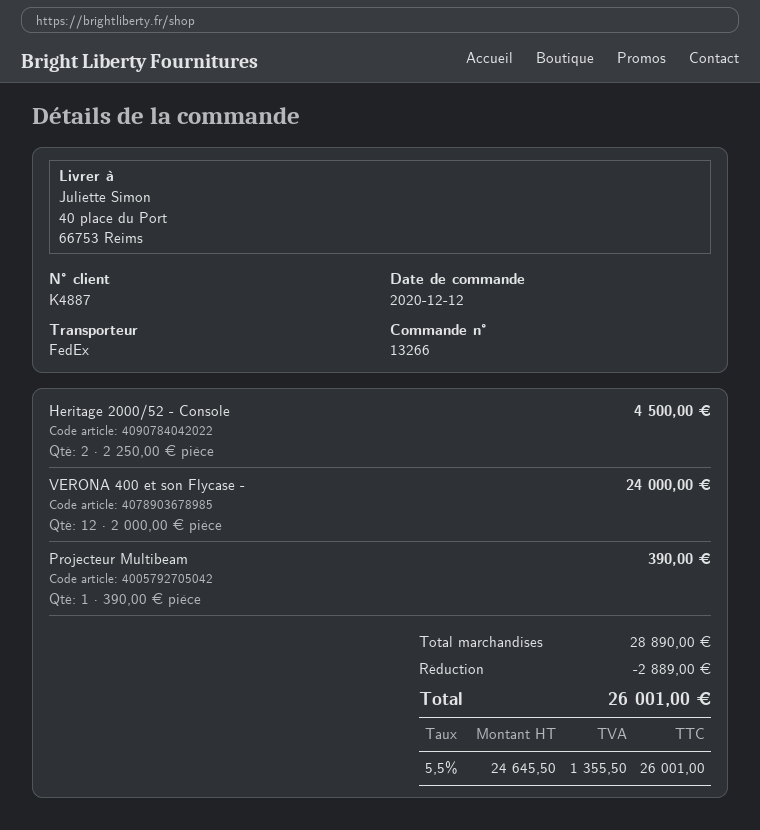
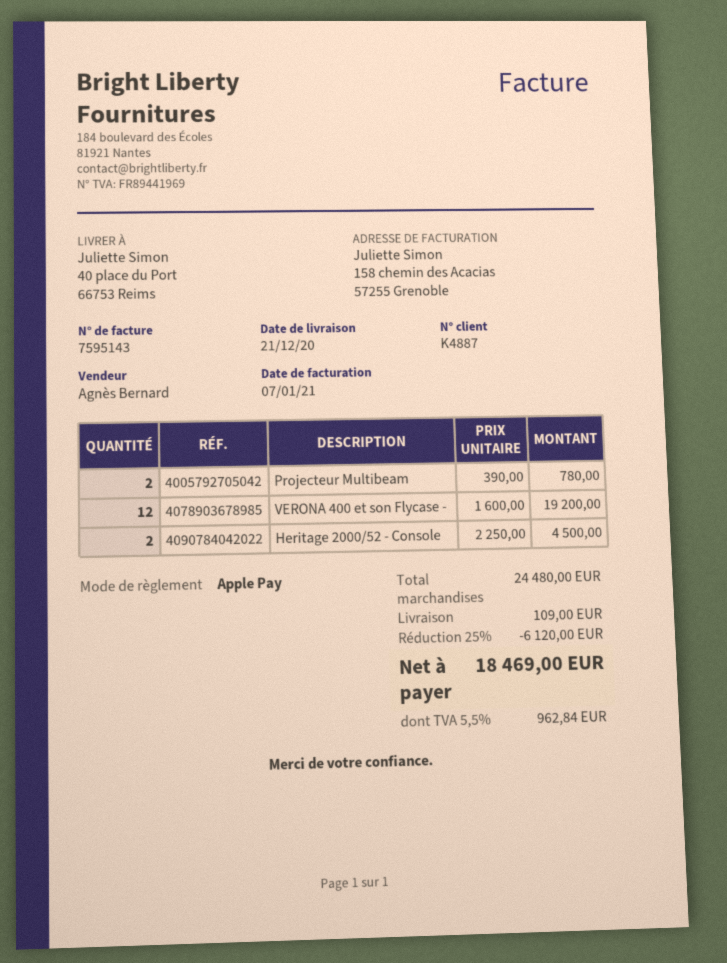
VERONA 400 et son Flycase -: 12 x 2000.00 = 24000.00 -> 12 x 1600.00 = 19200.00
Projecteur Multibeam: 1 x 390.00 = 390.00 -> 2 x 390.00 = 780.00
subtotal: 28890.00 -> 24480.00
discount: 2889.00 -> 6120.00
shipping: none -> 109.00
tax: 5.5% = 1355.50 -> 5.5% = 962.84
total: 26001.00 -> 18469.00

